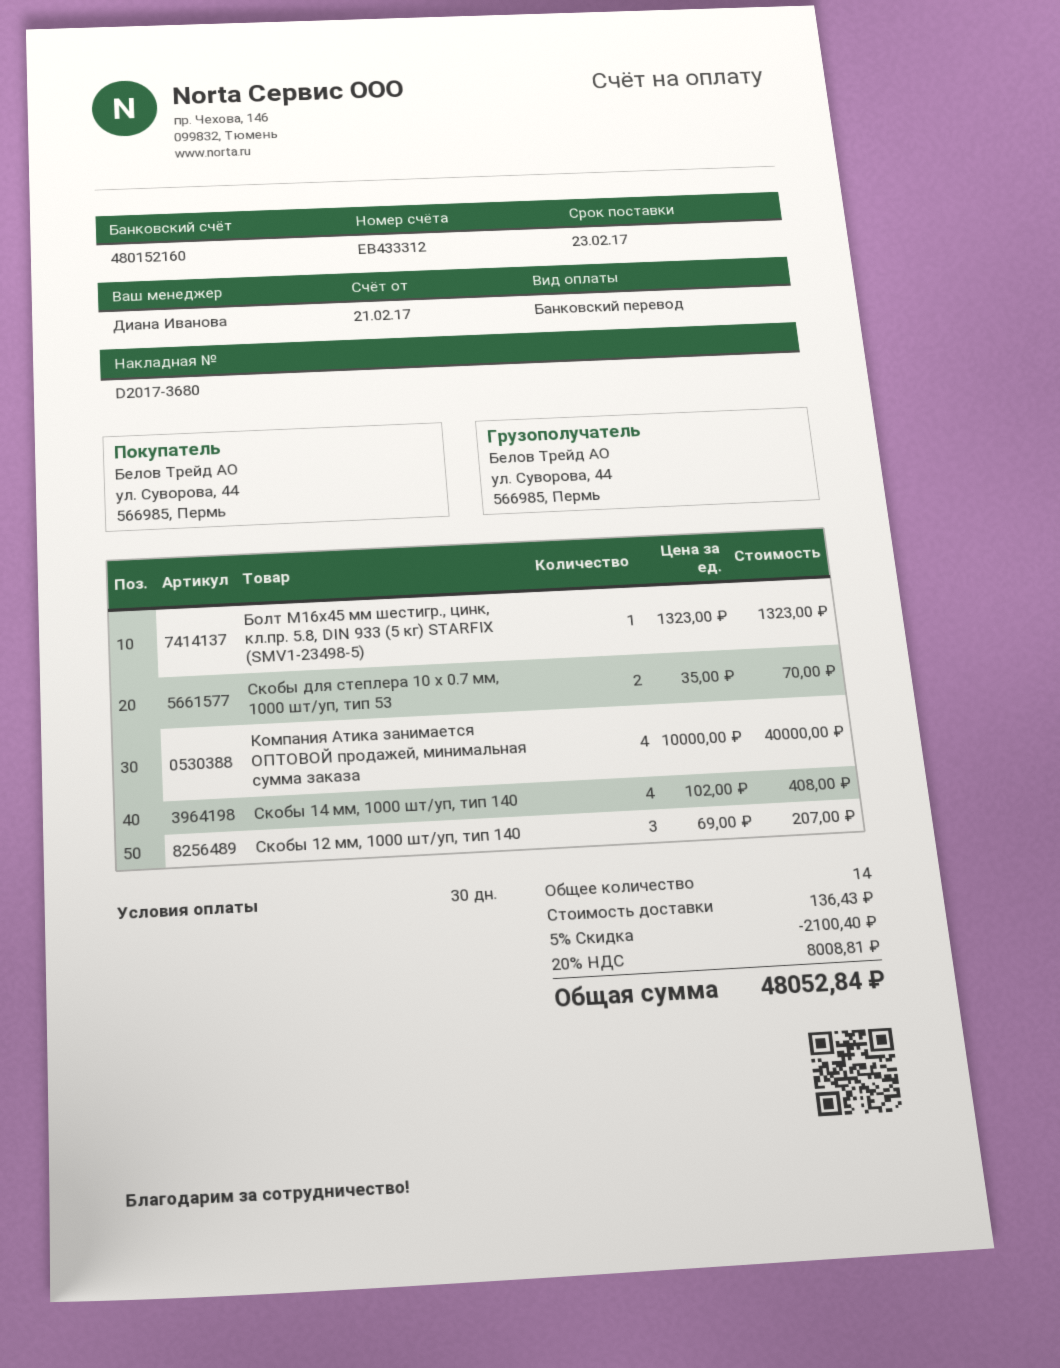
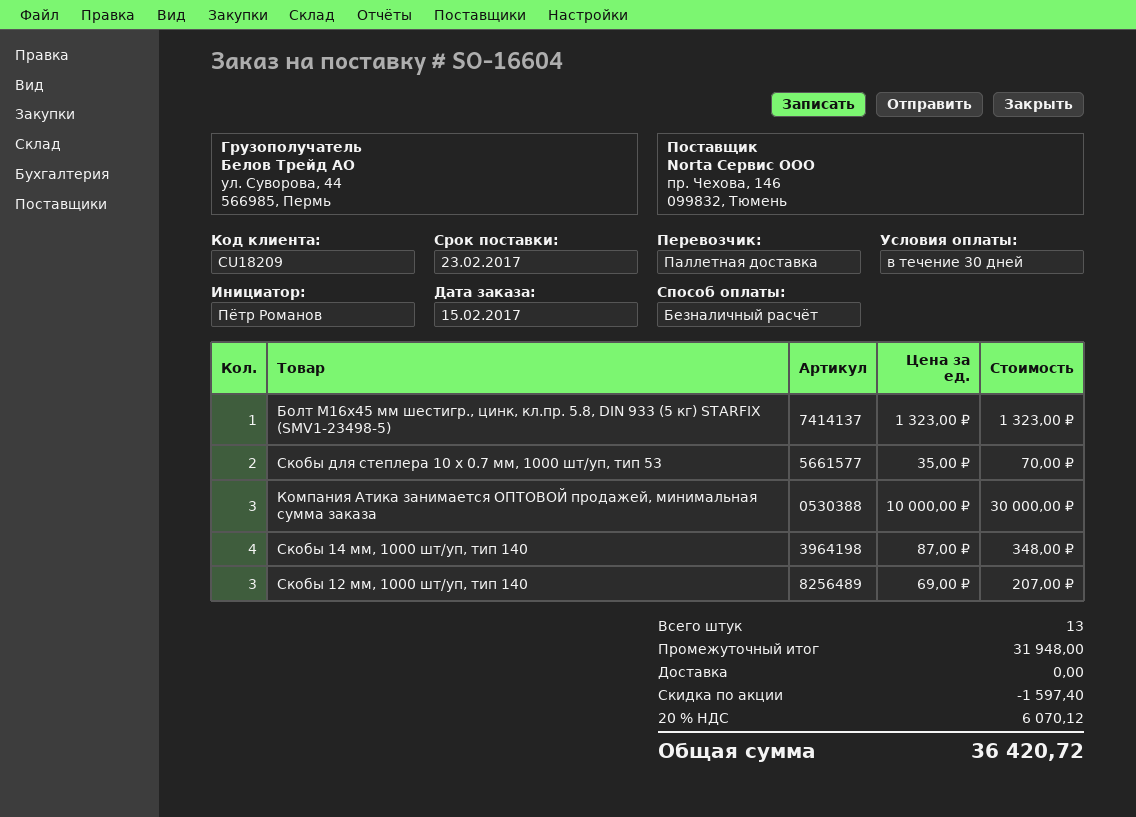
Компания Атика занимается ОПТОВОЙ продажей, минимальная сумма заказа: 4 x 10000.00 = 40000.00 -> 3 x 10000.00 = 30000.00
Скобы 14 мм, 1000 шт/уп, тип 140: 4 x 102.00 = 408.00 -> 4 x 87.00 = 348.00
total quantity: 14 -> 13
discount: 2100.40 -> 1597.40
shipping: 136.43 -> 0.00
tax: 20% = 8008.81 -> 20% = 6070.12
total: 48052.84 -> 36420.72

